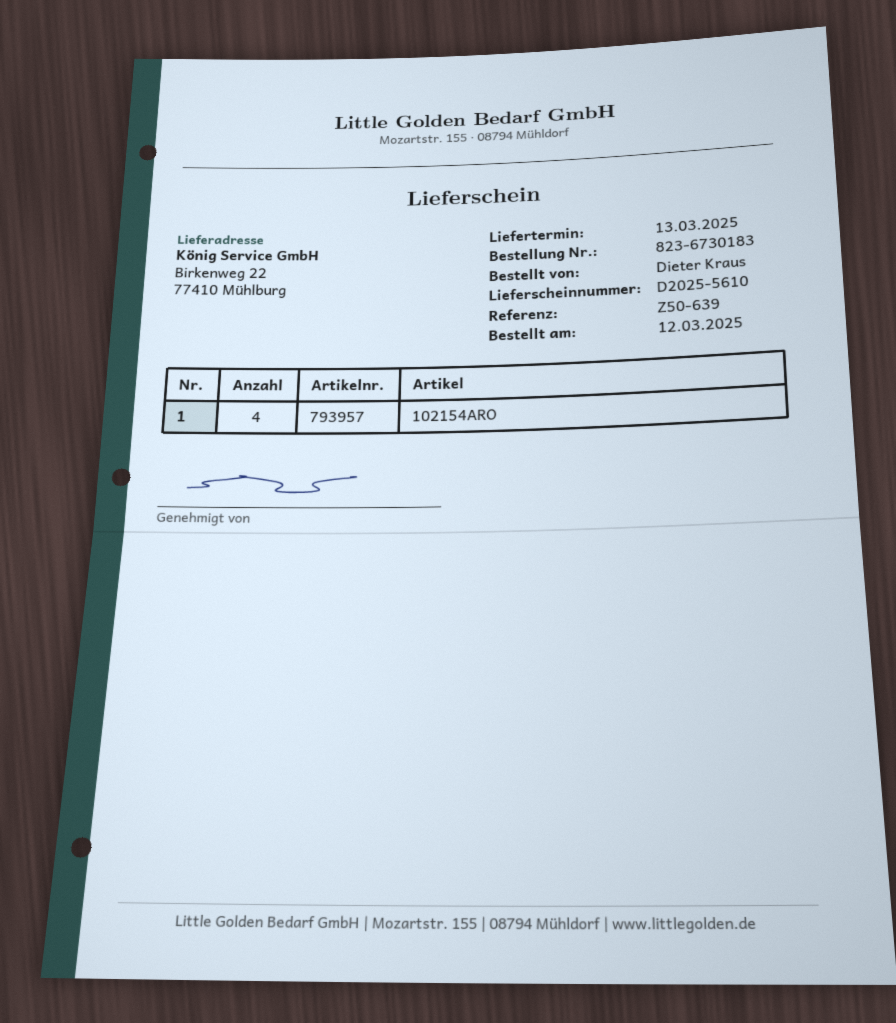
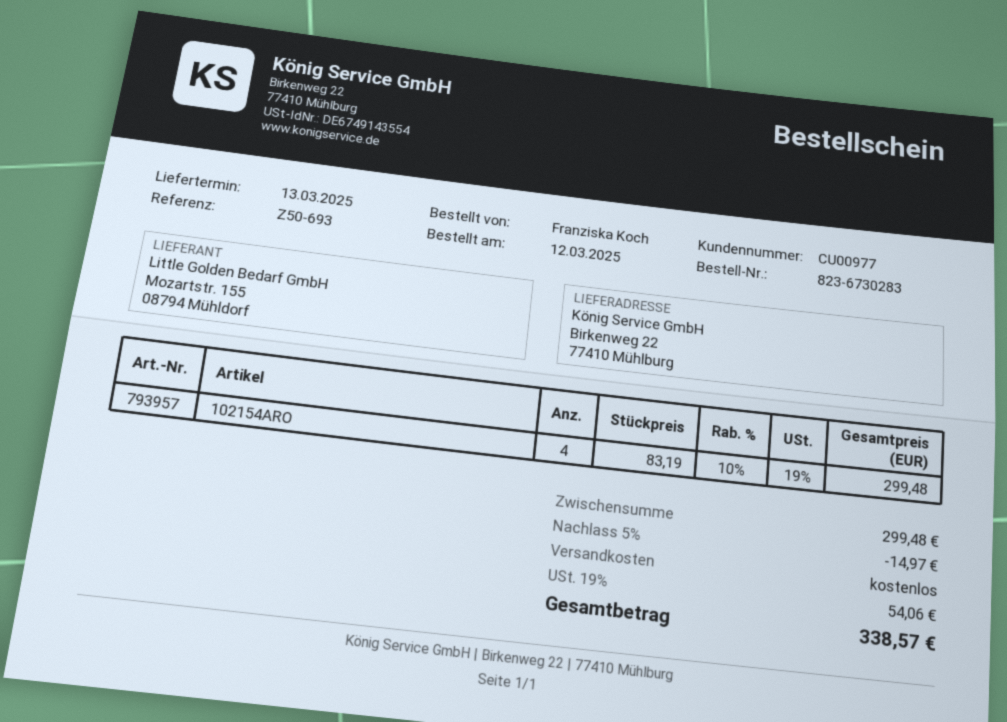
order number: 823-6730183 -> 823-6730283
reference: Z50-639 -> Z50-693
ordered by: Dieter Kraus -> Franziska Koch

